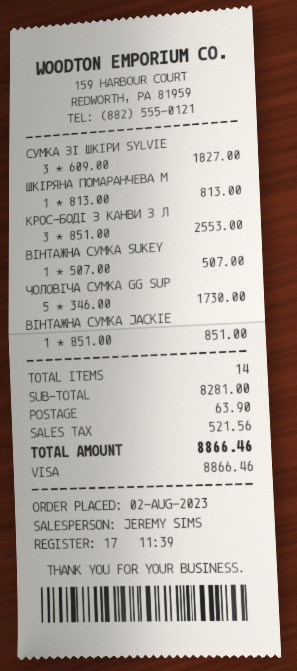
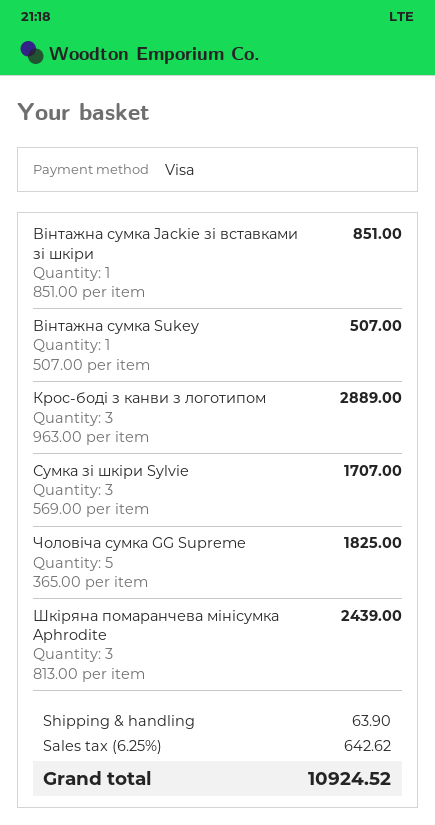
СУМКА ЗІ ШКІРИ SYLVIE: 3 x 609.00 = 1827.00 -> 3 x 569.00 = 1707.00
ШКІРЯНА ПОМАРАНЧЕВА М: 1 x 813.00 = 813.00 -> 3 x 813.00 = 2439.00
КРОС-БОДІ З КАНВИ З Л: 3 x 851.00 = 2553.00 -> 3 x 963.00 = 2889.00
ЧОЛОВІЧА СУМКА GG SUP: 5 x 346.00 = 1730.00 -> 5 x 365.00 = 1825.00
tax: 521.56 -> 642.62
total: 8866.46 -> 10924.52

